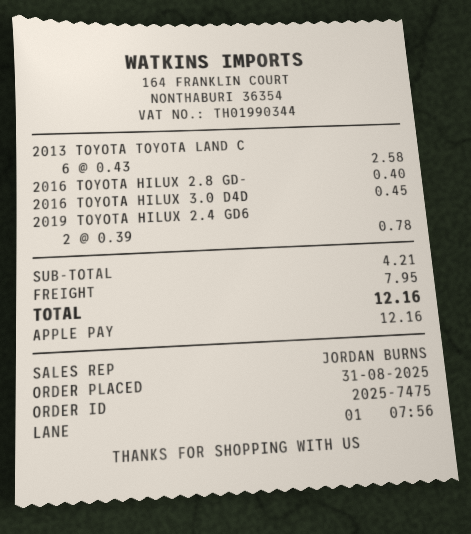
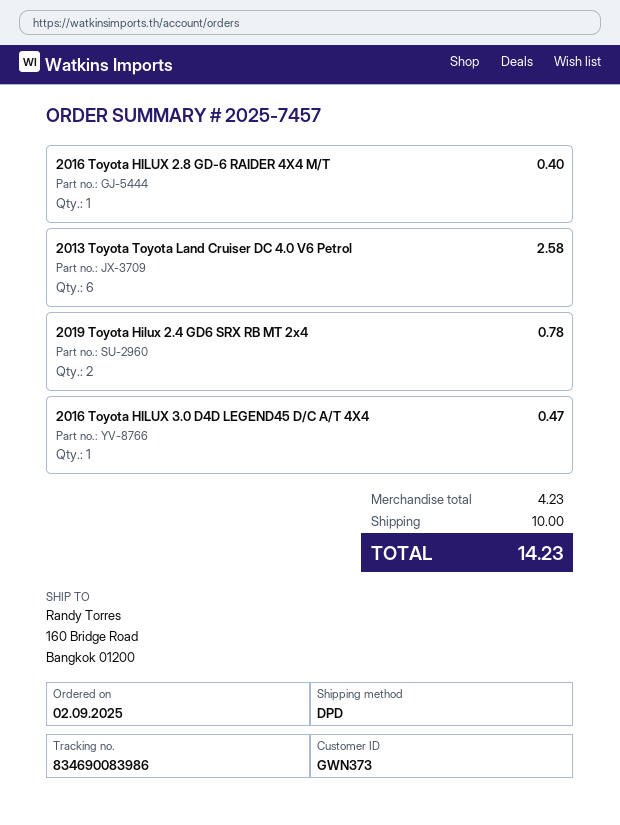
order number: 2025-7475 -> 2025-7457
order date: 2025-08-31 -> 2025-09-02
2016 TOYOTA HILUX 3.0 D4D: 1 for 0.45 -> 1 for 0.47
subtotal: 4.21 -> 4.23
shipping: 7.95 -> 10.00
total: 12.16 -> 14.23

